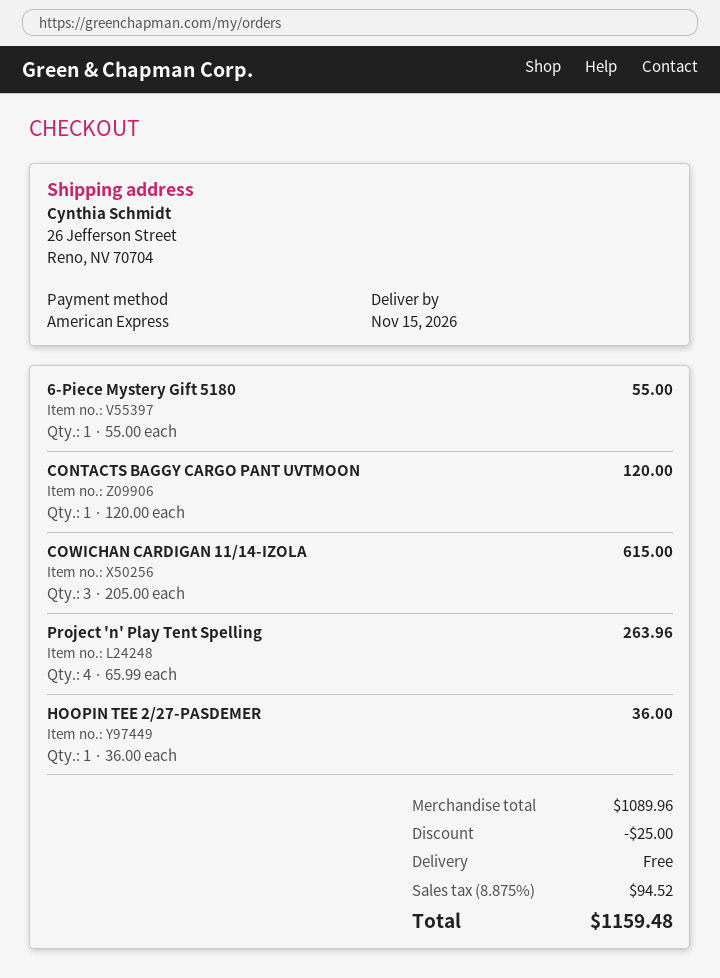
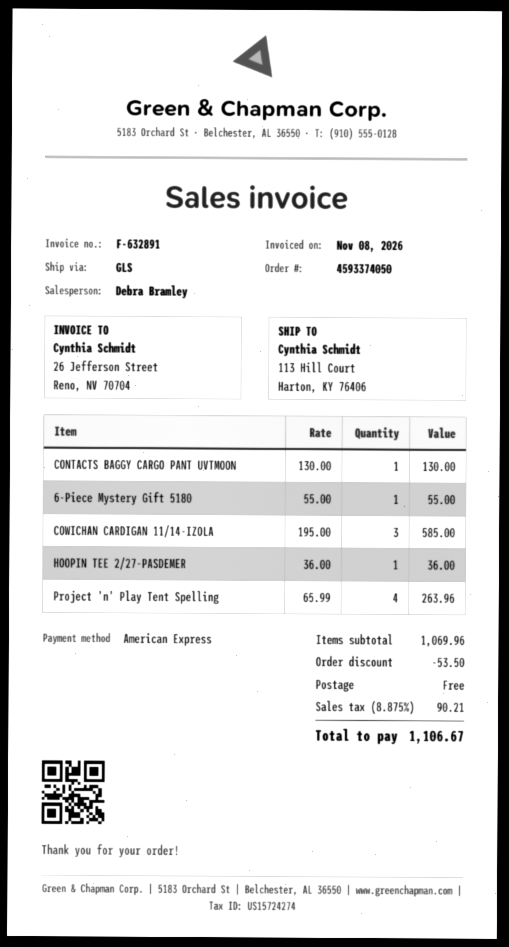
ship to: 26 Jefferson Street, Reno, NV 70704 -> 113 Hill Court, Harton, KY 76406
CONTACTS BAGGY CARGO PANT UVTMOON: 1 x 120.00 = 120.00 -> 1 x 130.00 = 130.00
COWICHAN CARDIGAN 11/14-IZOLA: 3 x 205.00 = 615.00 -> 3 x 195.00 = 585.00
subtotal: 1089.96 -> 1069.96
discount: 25.00 -> 53.50
tax: 8.875% = 94.52 -> 8.875% = 90.21
total: 1159.48 -> 1106.67

